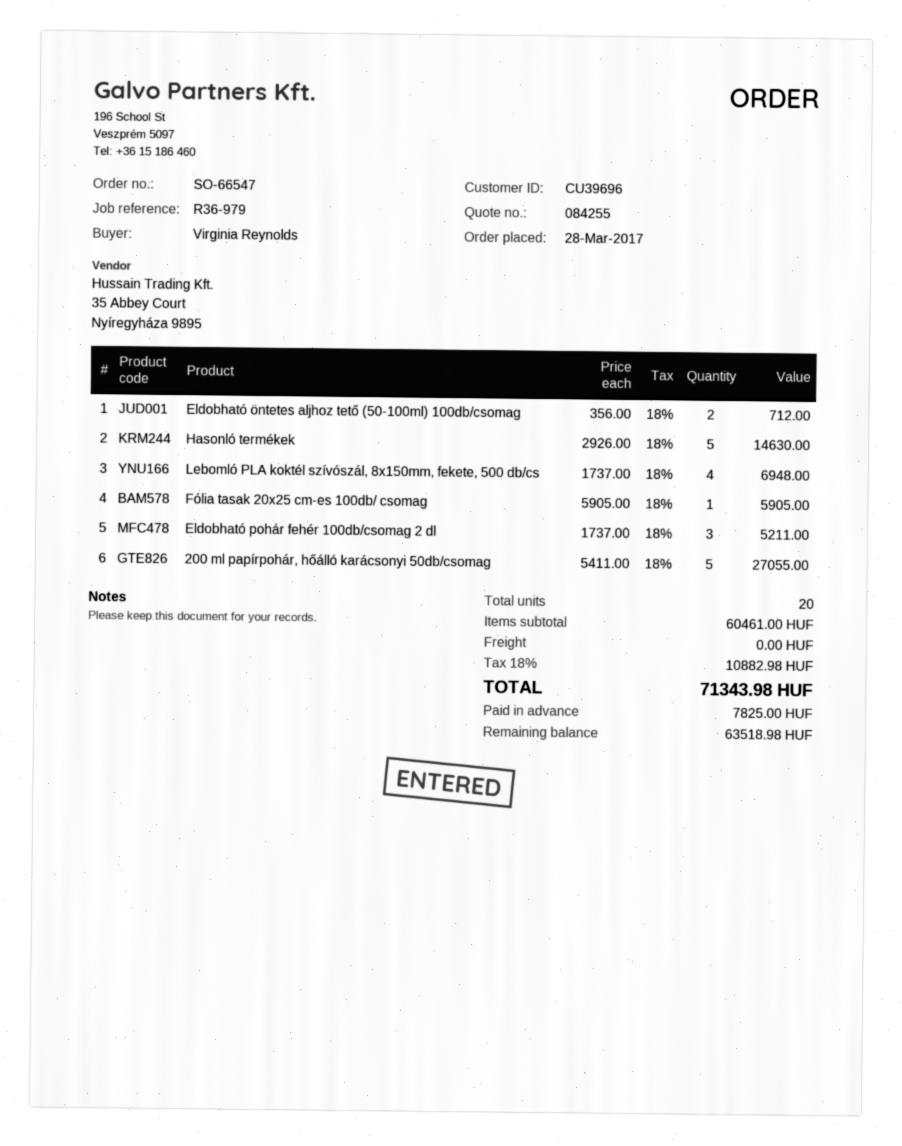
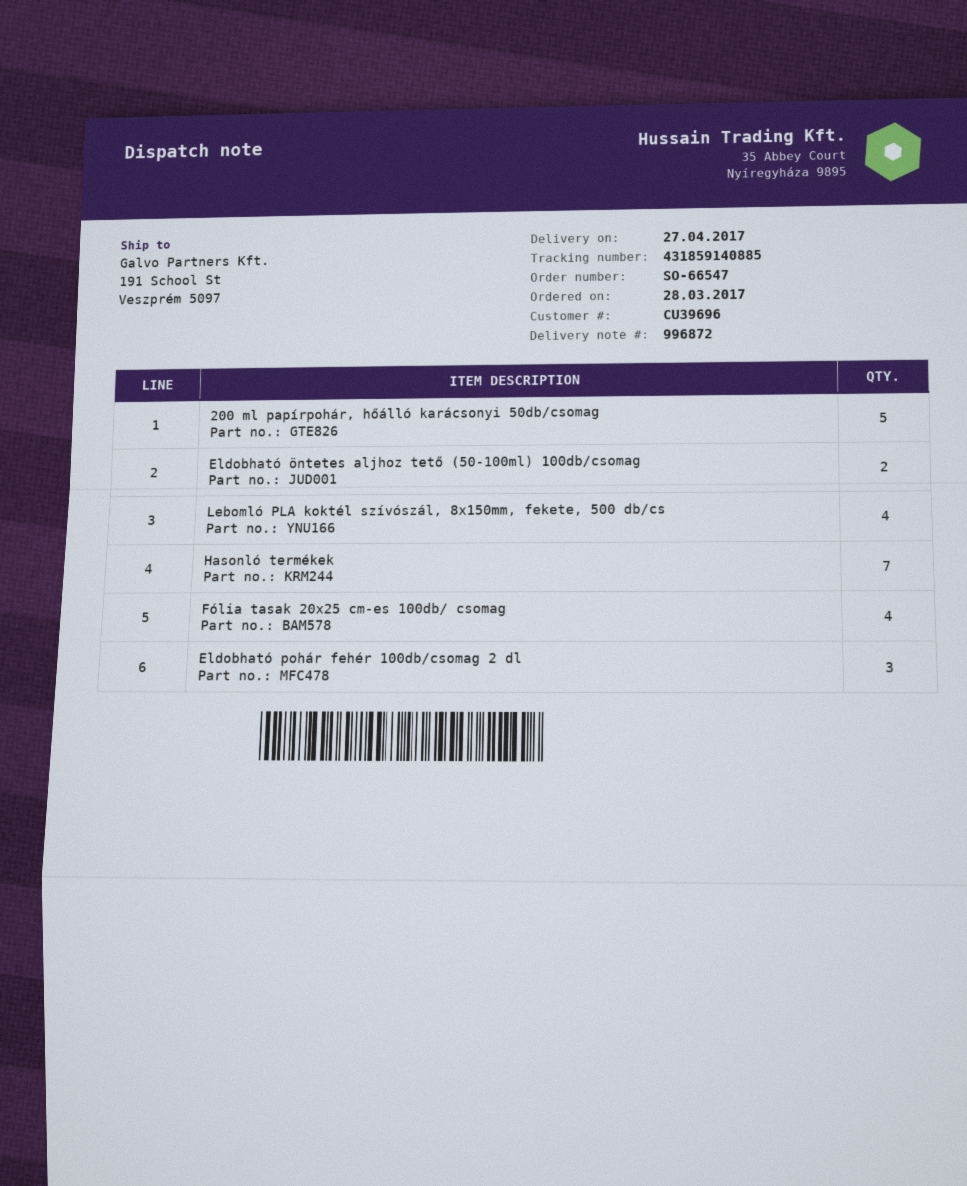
Hasonló termékek: 5 -> 7
Fólia tasak 20x25 cm-es 100db/ csomag: 1 -> 4

